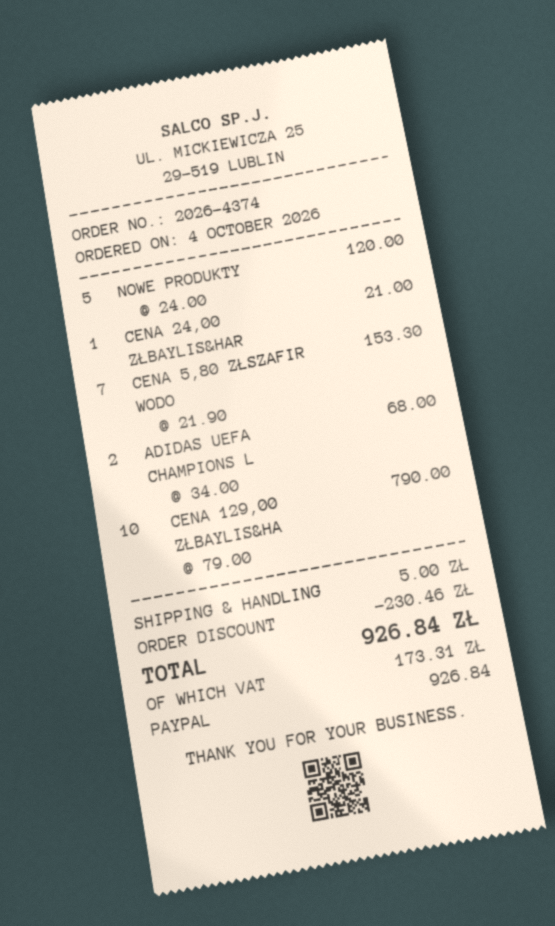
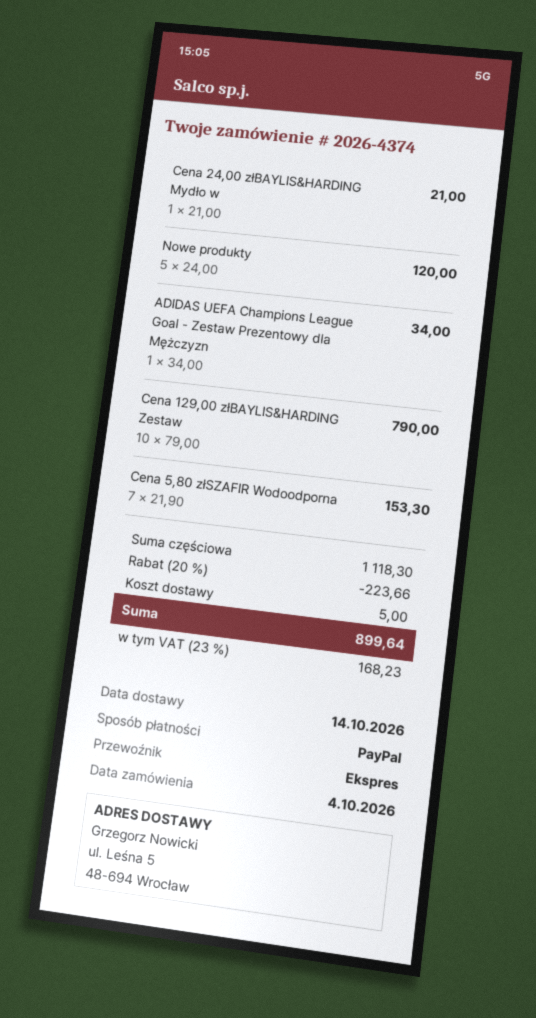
ADIDAS UEFA CHAMPIONS L: 2 x 34.00 = 68.00 -> 1 x 34.00 = 34.00
discount: 230.46 -> 223.66
tax: 173.31 -> 168.23
total: 926.84 -> 899.64

